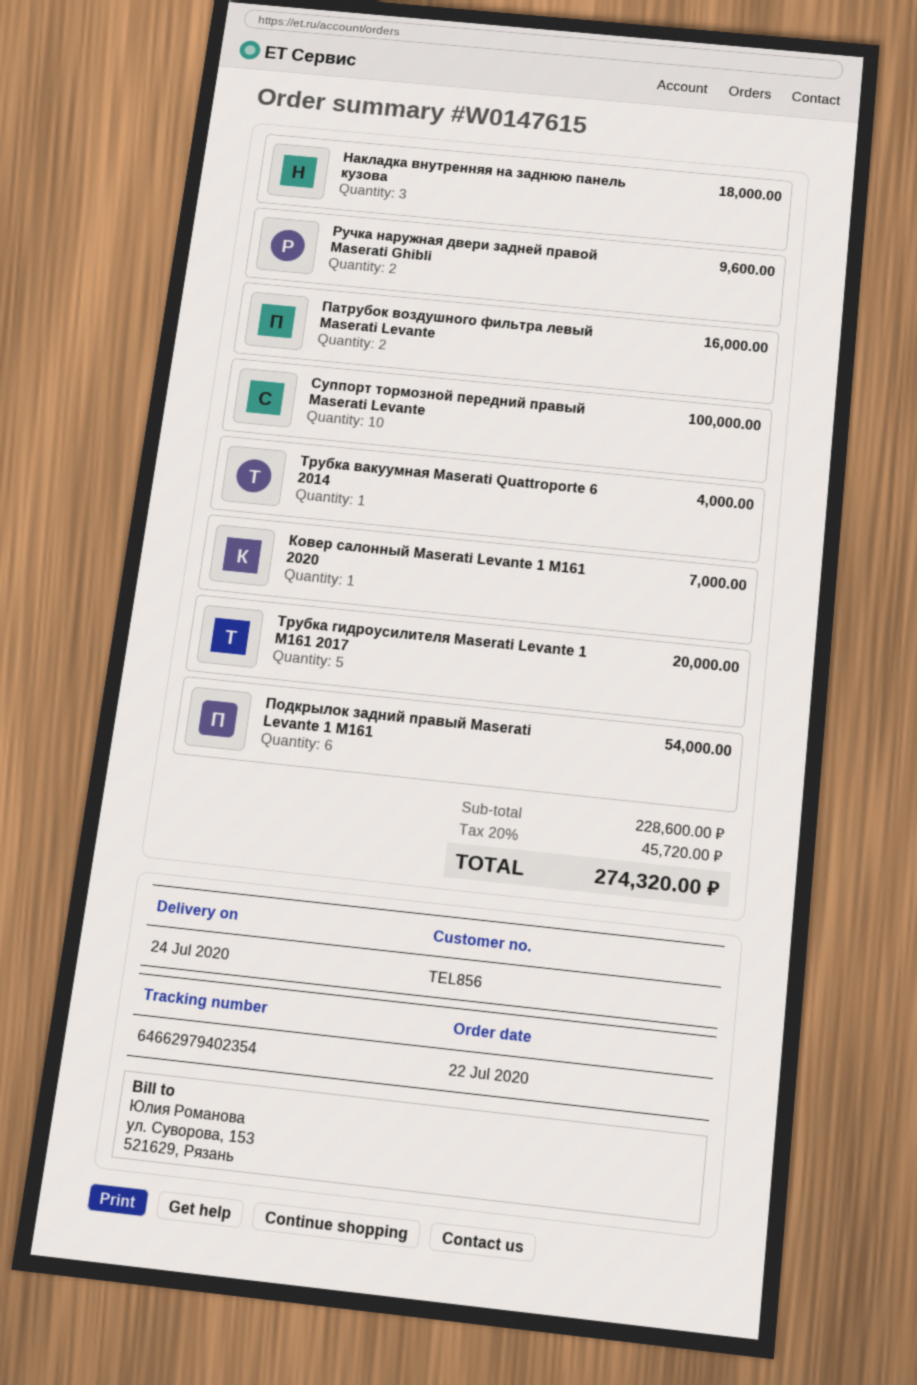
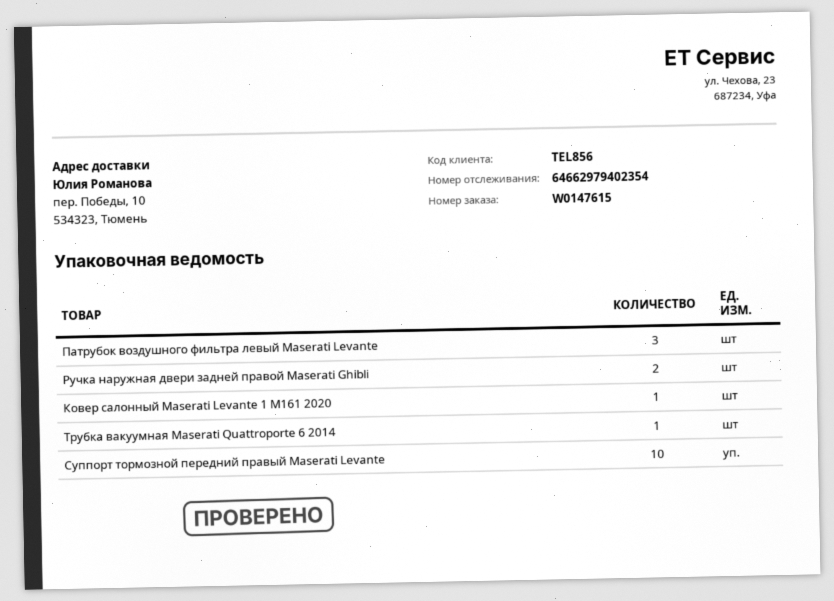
Накладка внутренняя на заднюю панель кузова: 3 -> none
Патрубок воздушного фильтра левый Maserati Levante: 2 -> 3
Трубка гидроусилителя Maserati Levante 1 M161 2017: 5 -> none
Подкрылок задний правый Maserati Levante 1 M161: 6 -> none

